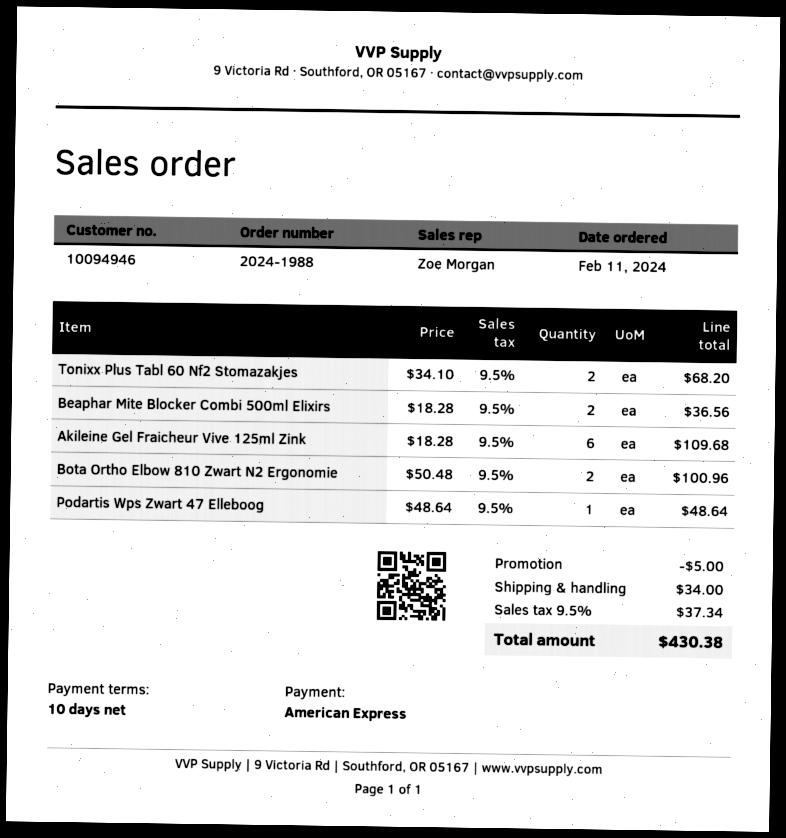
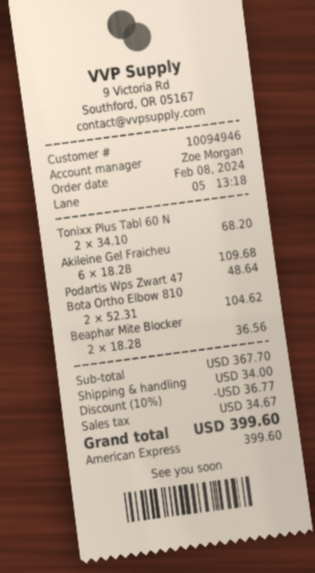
order date: 2024-02-11 -> 2024-02-08
Bota Ortho Elbow 810 Zwart N2 Ergonomie: 2 x 50.48 = 100.96 -> 2 x 52.31 = 104.62
discount: 5.00 -> 36.77
tax: 37.34 -> 34.67
total: 430.38 -> 399.60

